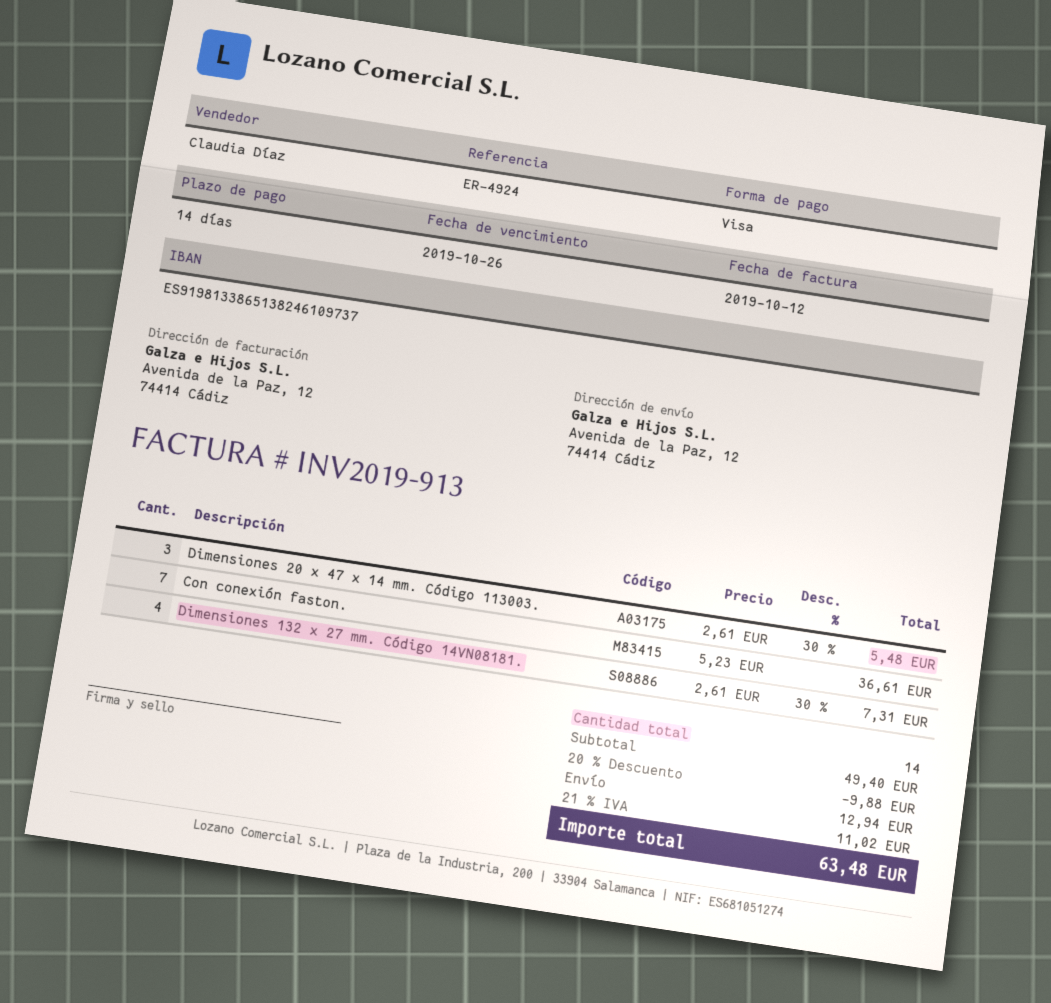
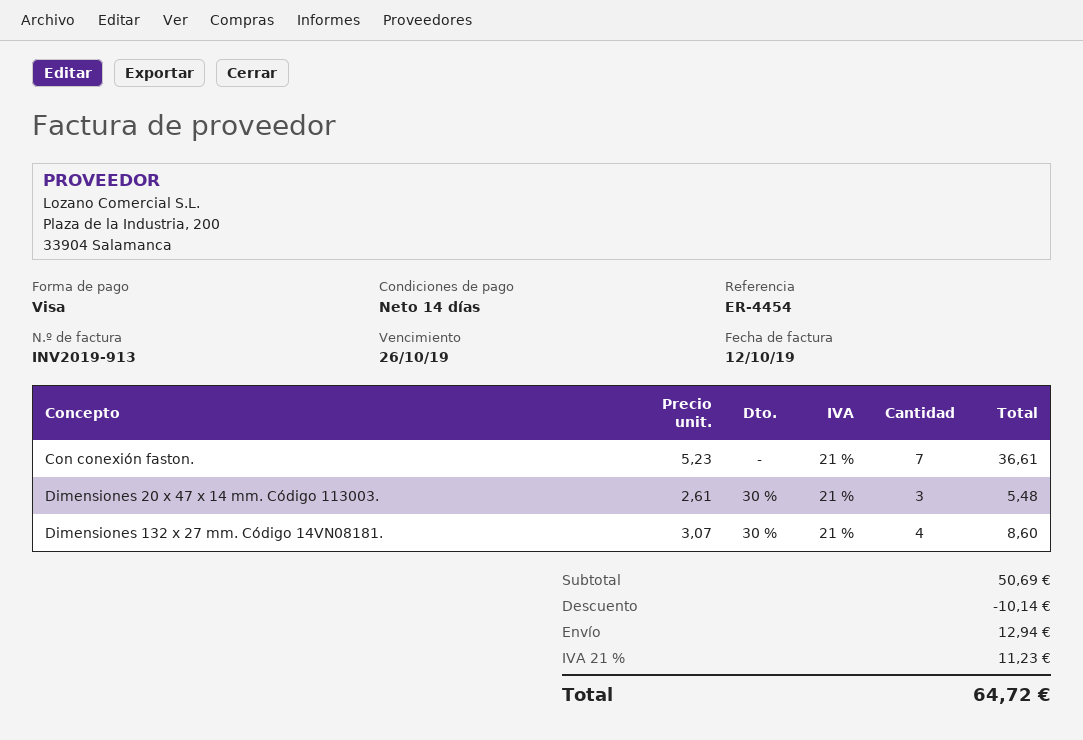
reference: ER-4924 -> ER-4454
Dimensiones 132 x 27 mm. Código 14VN08181.: 4 x 2.61 - 30% = 7.31 -> 4 x 3.07 - 30% = 8.60
subtotal: 49.40 -> 50.69
discount: 9.88 -> 10.14
tax: 21% = 11.02 -> 21% = 11.23
total: 63.48 -> 64.72

